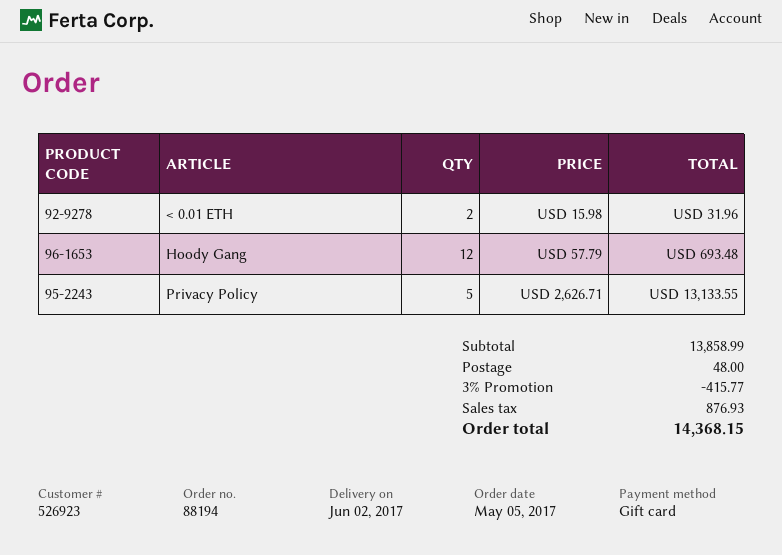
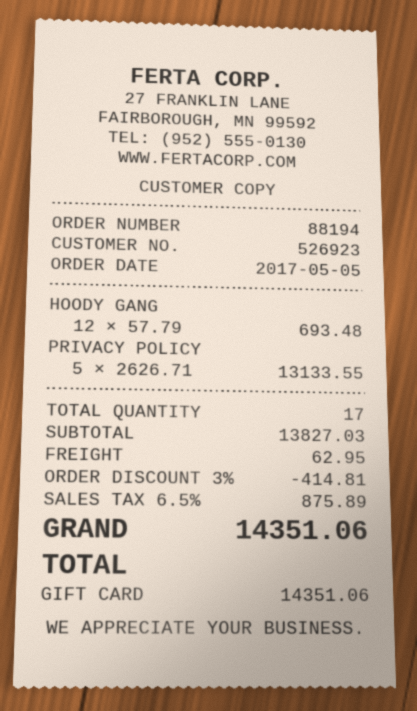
< 0.01 ETH: 2 x 15.98 = 31.96 -> none
subtotal: 13858.99 -> 13827.03
discount: 3% = 415.77 -> 3% = 414.81
shipping: 48.00 -> 62.95
tax: 876.93 -> 875.89
total: 14368.15 -> 14351.06

